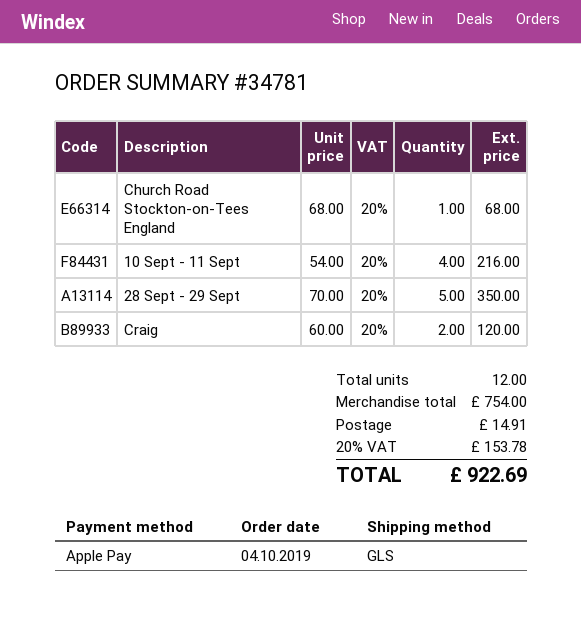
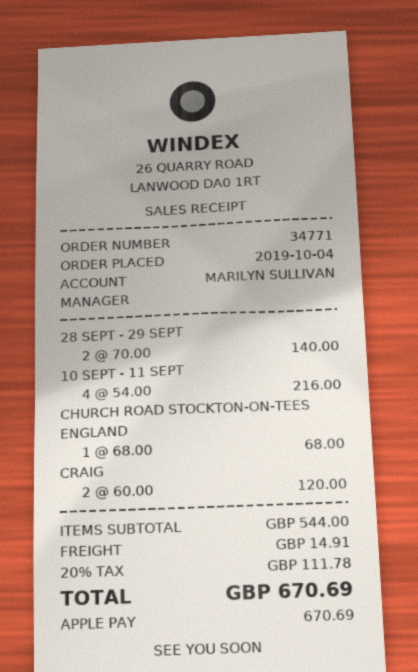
order number: 34781 -> 34771
28 Sept - 29 Sept: 5 x 70.00 = 350.00 -> 2 x 70.00 = 140.00
subtotal: 754.00 -> 544.00
tax: 20% = 153.78 -> 20% = 111.78
total: 922.69 -> 670.69

